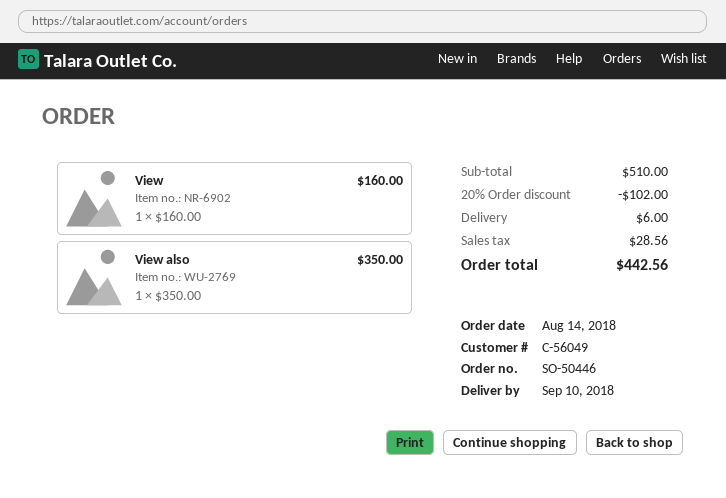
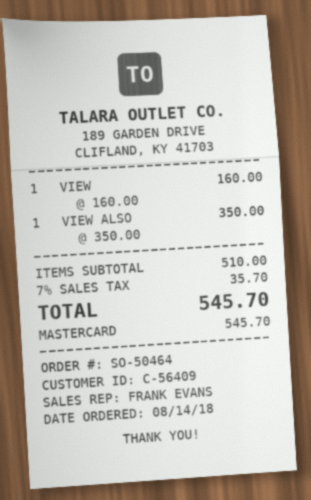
order number: SO-50446 -> SO-50464
customer number: C-56049 -> C-56409
discount: 20% = 102.00 -> none
shipping: 6.00 -> none
tax: 28.56 -> 35.70
total: 442.56 -> 545.70

